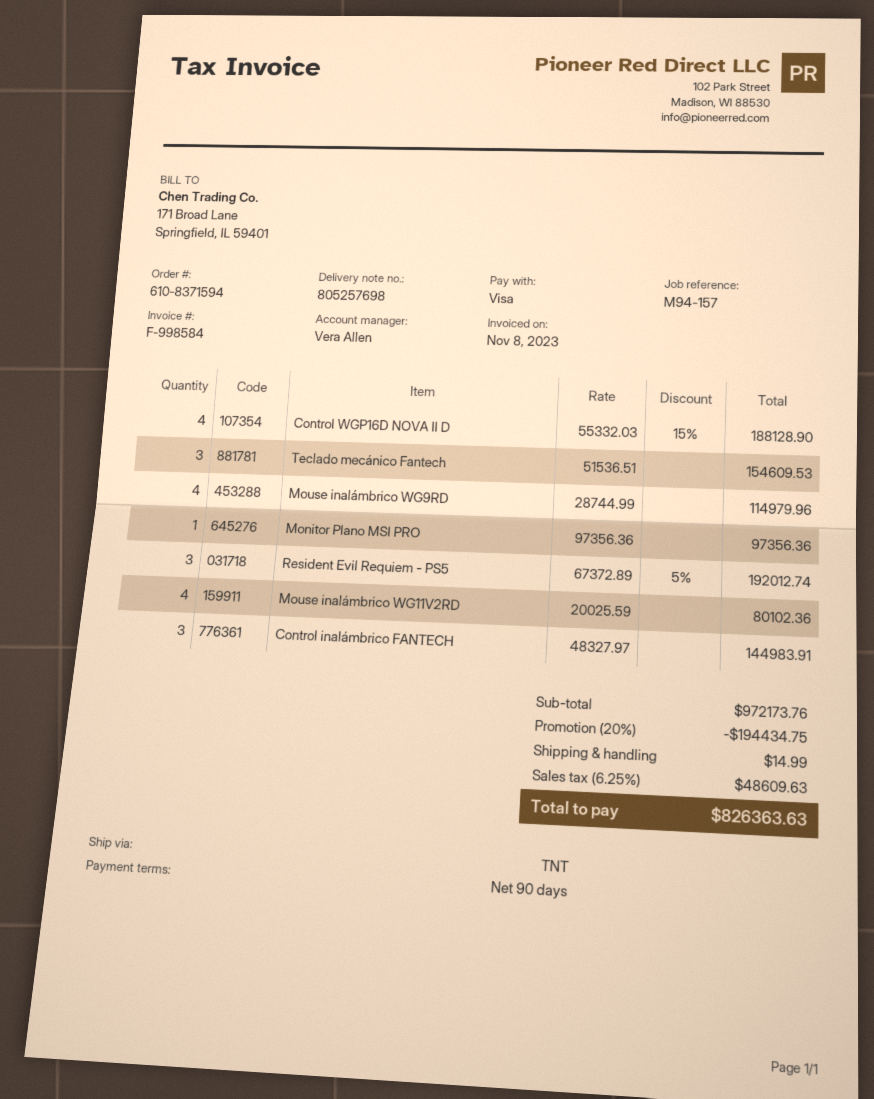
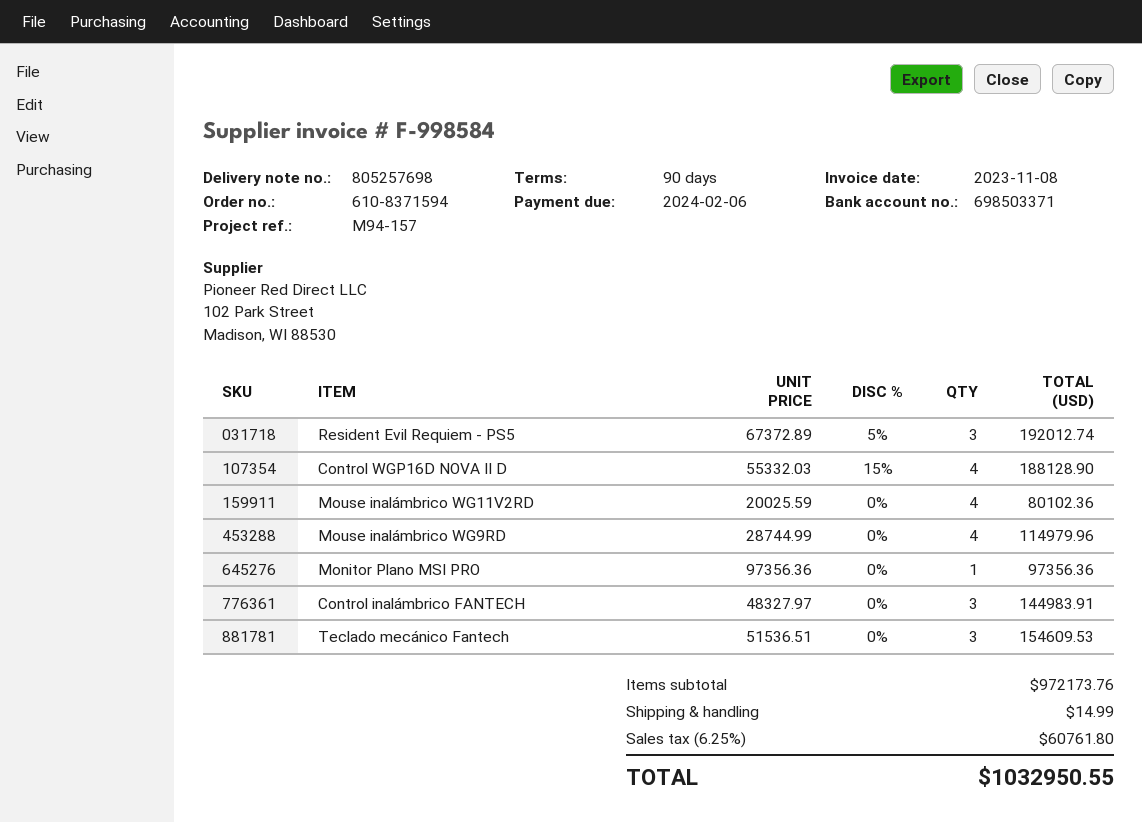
discount: 20% = 194434.75 -> none
tax: 6.25% = 48609.63 -> 6.25% = 60761.80
total: 826363.63 -> 1032950.55

